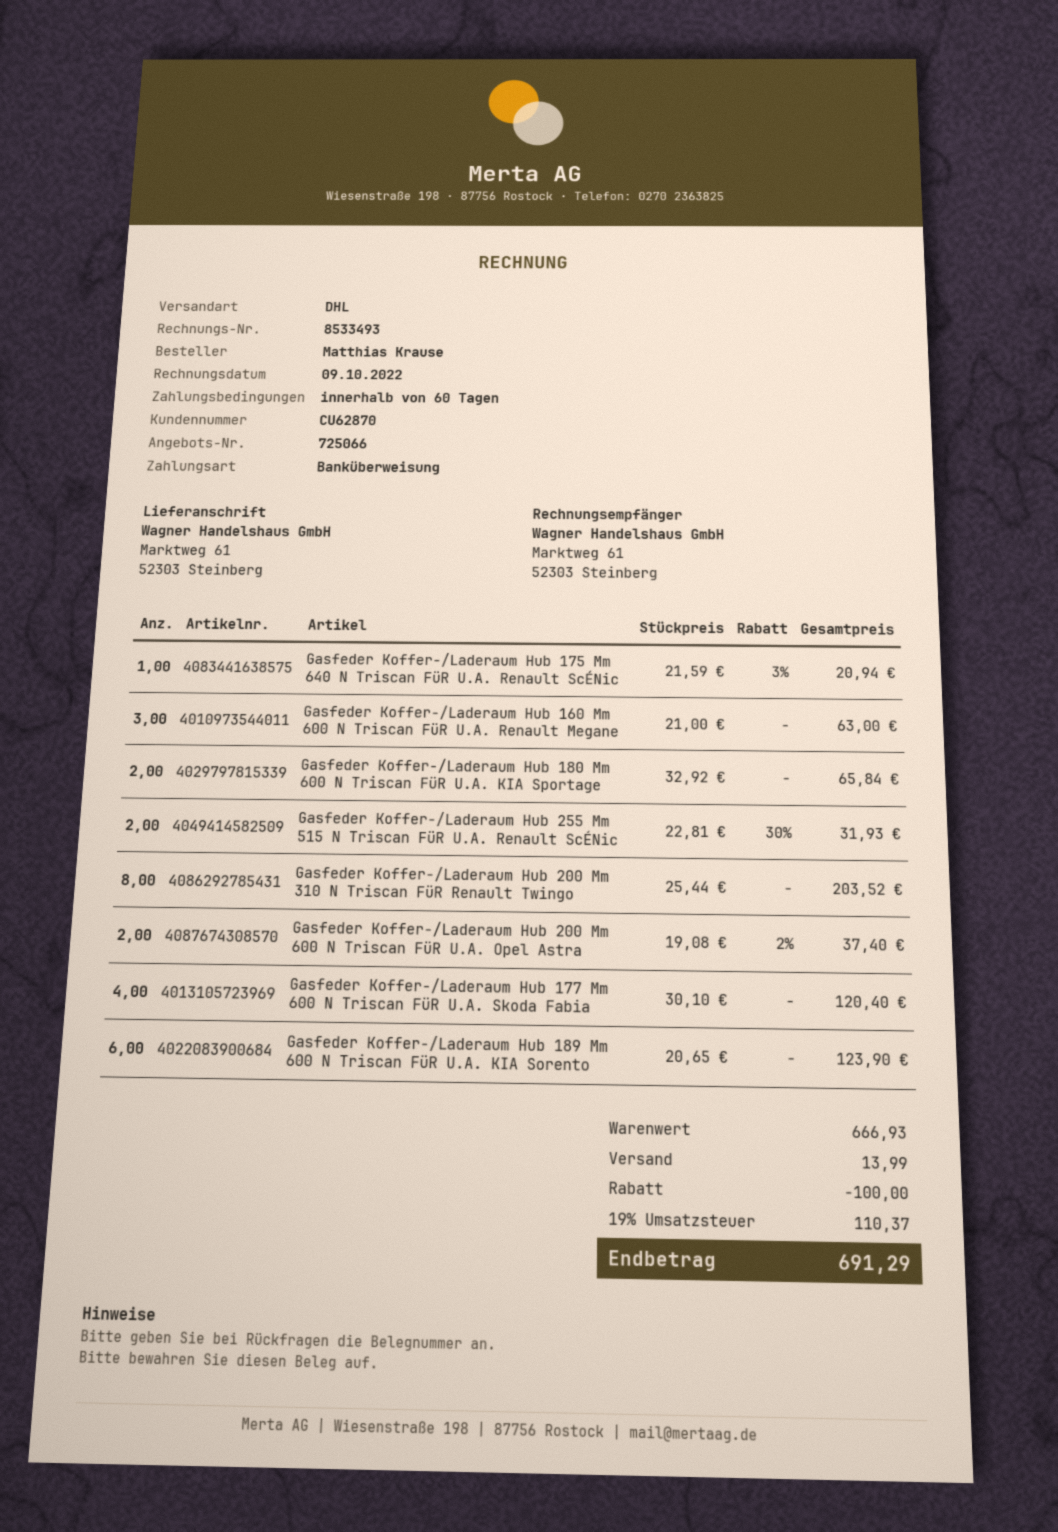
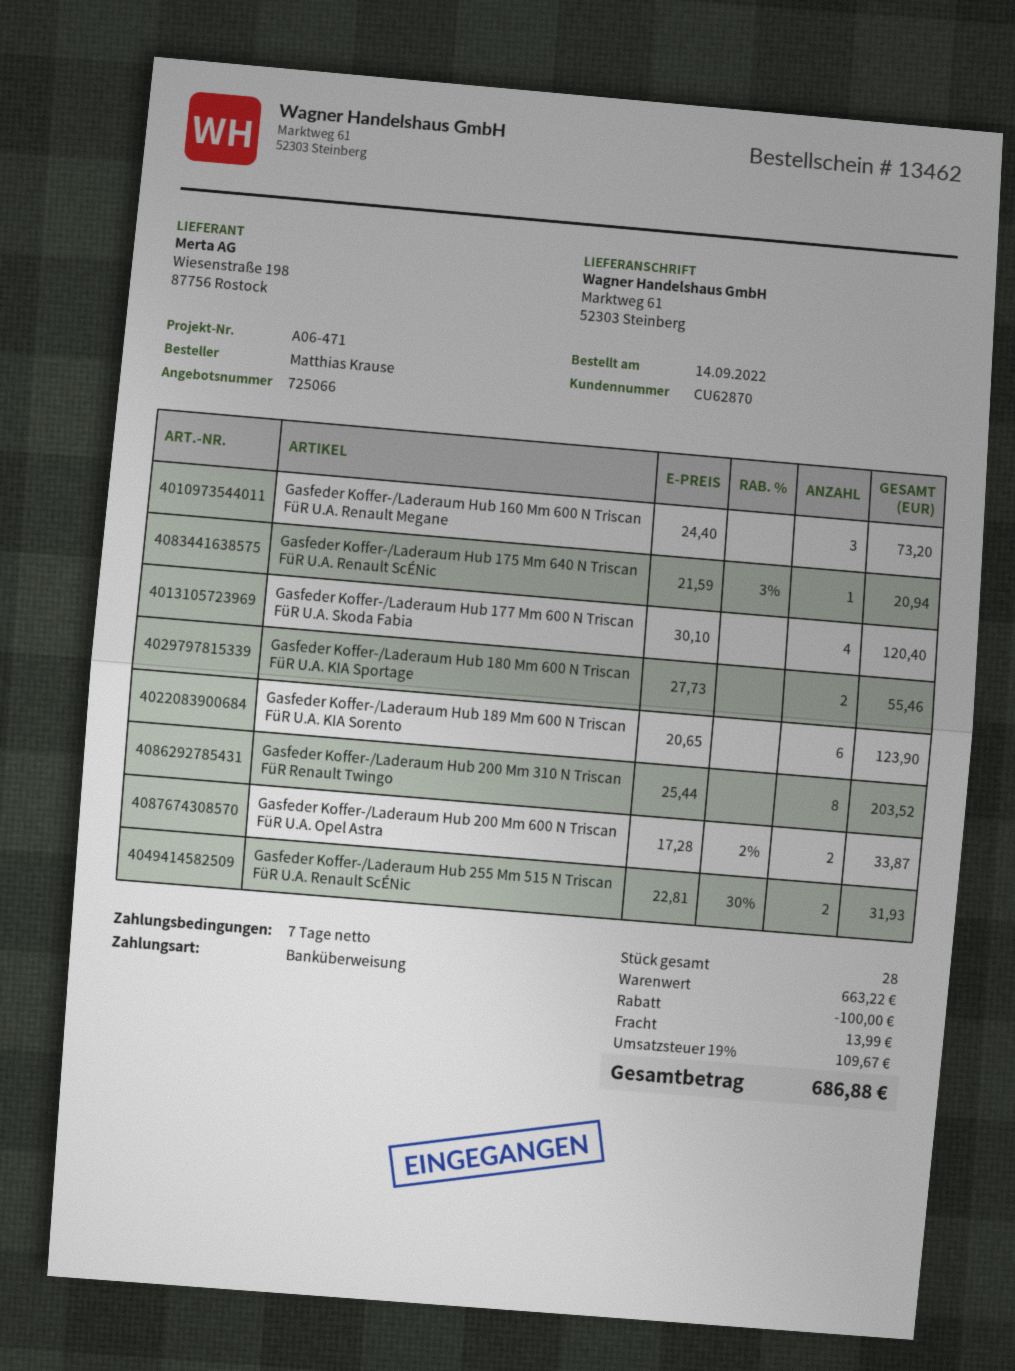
payment terms: 60 days -> 7 days
Gasfeder Koffer-/Laderaum Hub 160 Mm 600 N Triscan FüR U.A. Renault Megane: 3 x 21.00 = 63.00 -> 3 x 24.40 = 73.20
Gasfeder Koffer-/Laderaum Hub 180 Mm 600 N Triscan FüR U.A. KIA Sportage: 2 x 32.92 = 65.84 -> 2 x 27.73 = 55.46
Gasfeder Koffer-/Laderaum Hub 200 Mm 600 N Triscan FüR U.A. Opel Astra: 2 x 19.08 - 2% = 37.40 -> 2 x 17.28 - 2% = 33.87
subtotal: 666.93 -> 663.22
tax: 19% = 110.37 -> 19% = 109.67
total: 691.29 -> 686.88

